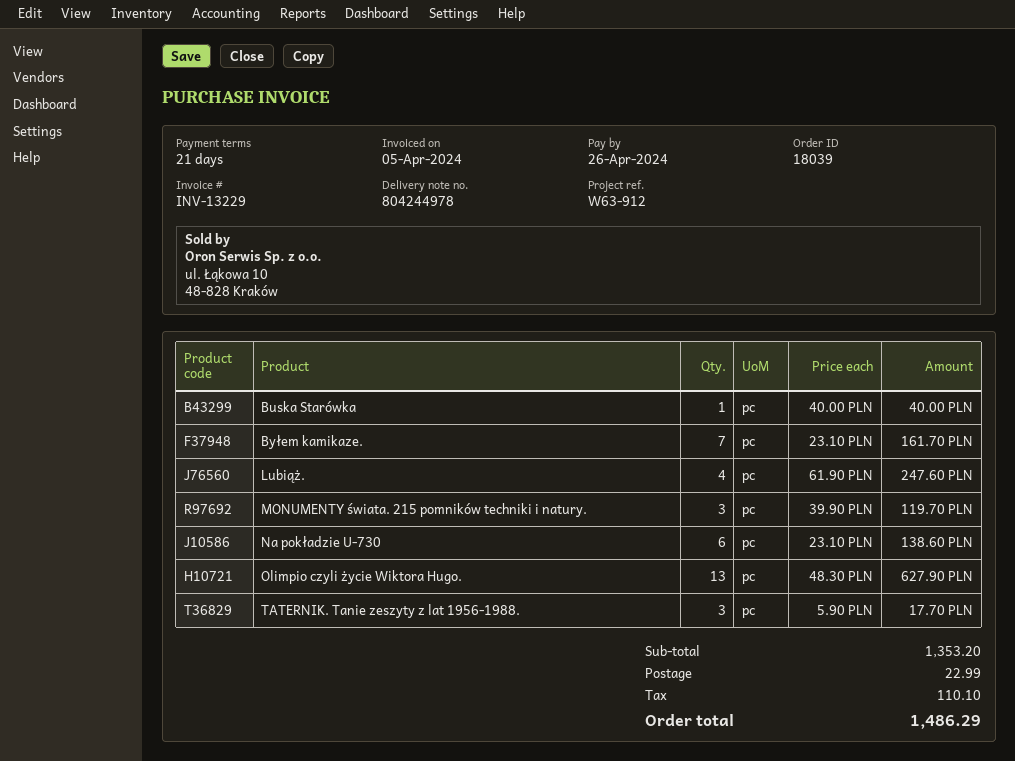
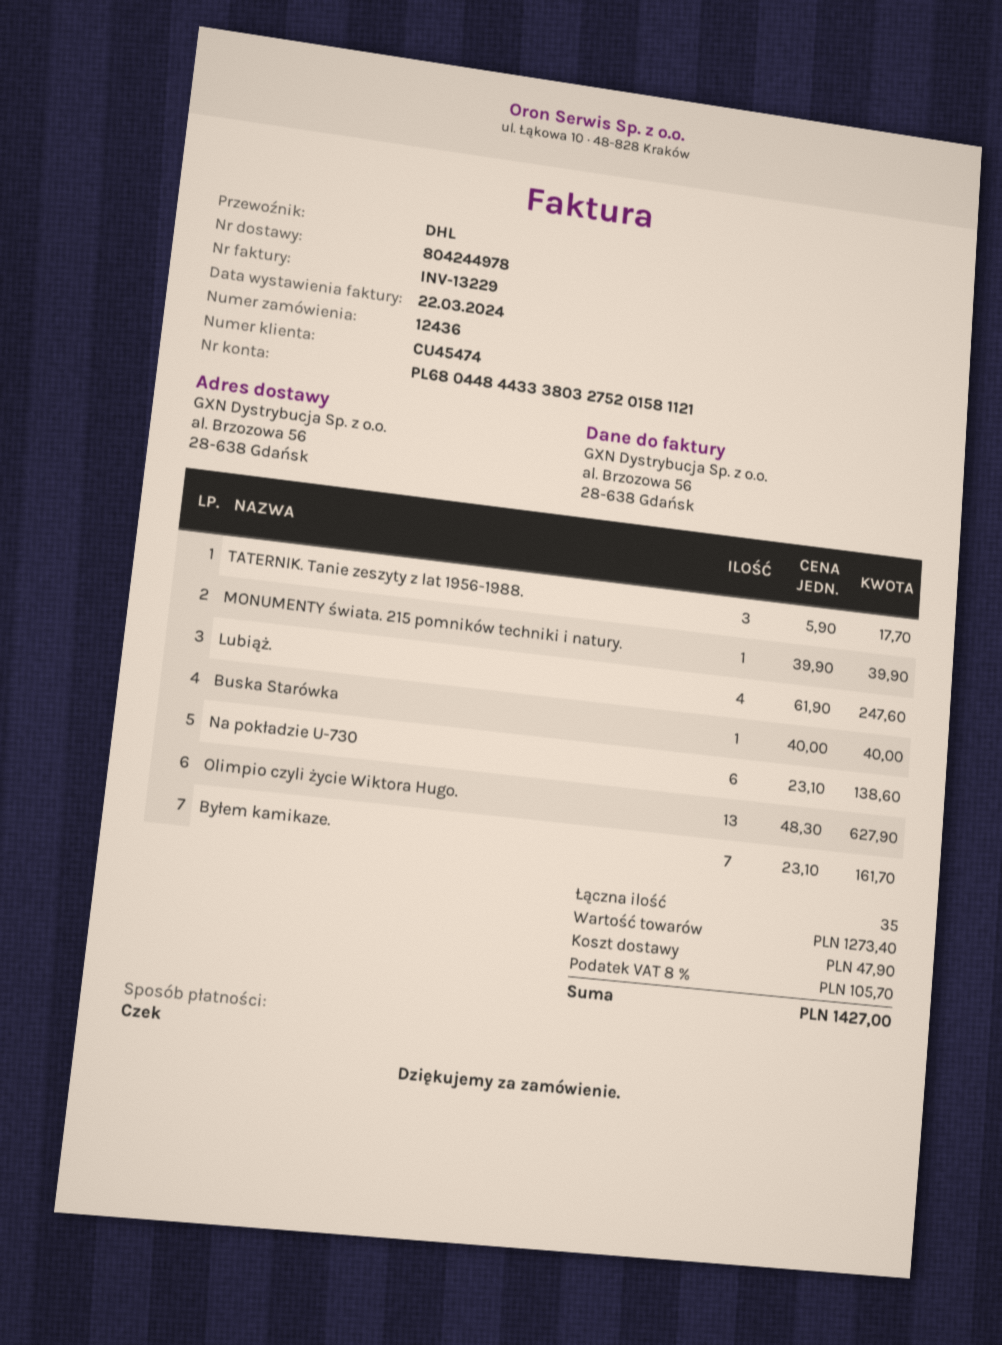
order number: 18039 -> 12436
invoice date: 2024-04-05 -> 2024-03-22
MONUMENTY świata. 215 pomników techniki i natury.: 3 x 39.90 = 119.70 -> 1 x 39.90 = 39.90
subtotal: 1353.20 -> 1273.40
shipping: 22.99 -> 47.90
tax: 110.10 -> 105.70
total: 1486.29 -> 1427.00

